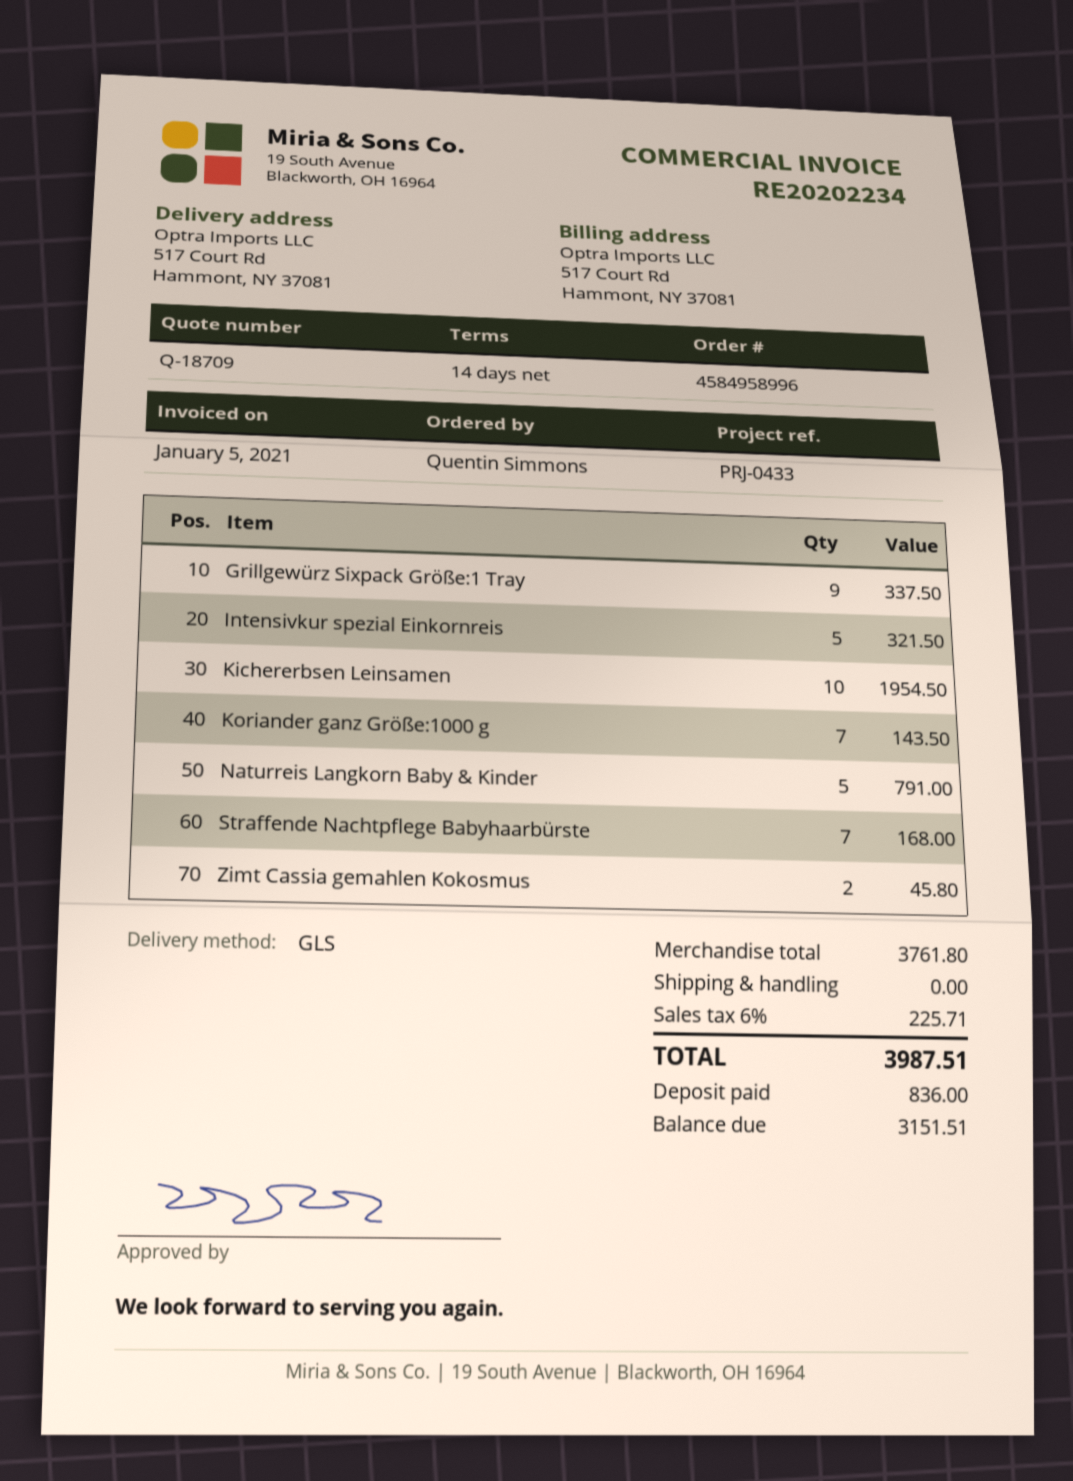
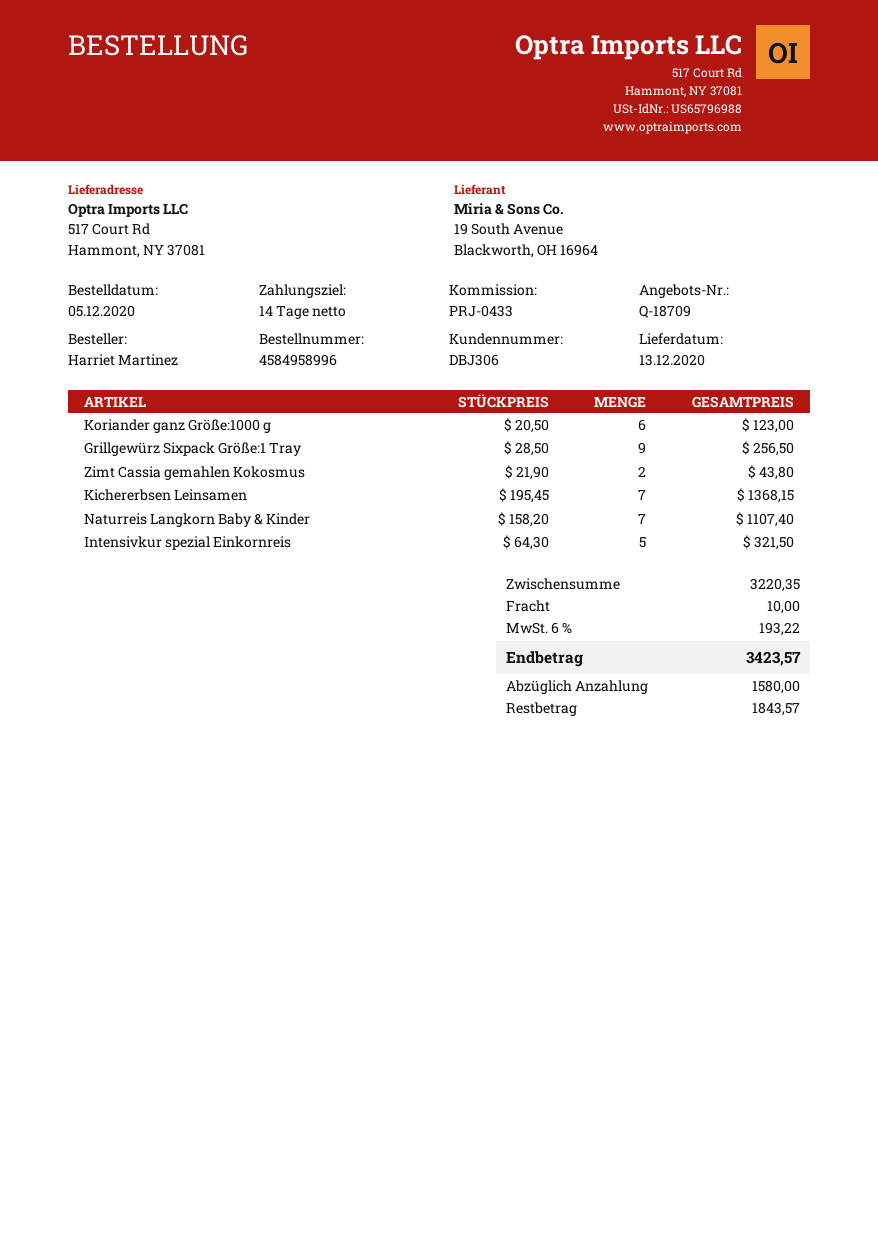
ordered by: Quentin Simmons -> Harriet Martinez
Grillgewürz Sixpack Größe:1 Tray: 9 for 337.50 -> 9 for 256.50
Kichererbsen Leinsamen: 10 for 1954.50 -> 7 for 1368.15
Koriander ganz Größe:1000 g: 7 for 143.50 -> 6 for 123.00
Naturreis Langkorn Baby & Kinder: 5 for 791.00 -> 7 for 1107.40
Straffende Nachtpflege Babyhaarbürste: 7 for 168.00 -> none
Zimt Cassia gemahlen Kokosmus: 2 for 45.80 -> 2 for 43.80
subtotal: 3761.80 -> 3220.35
shipping: 0.00 -> 10.00
tax: 6% = 225.71 -> 6% = 193.22
total: 3987.51 -> 3423.57
deposit: 836.00 -> 1580.00
balance: 3151.51 -> 1843.57

